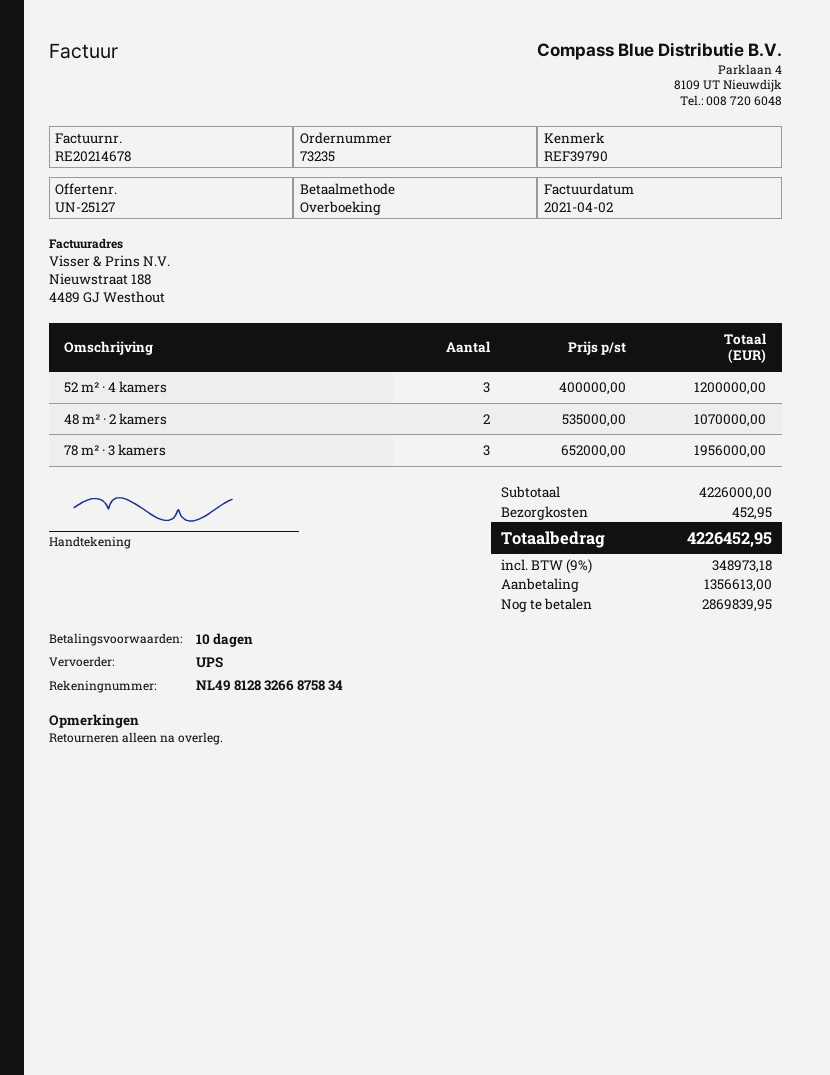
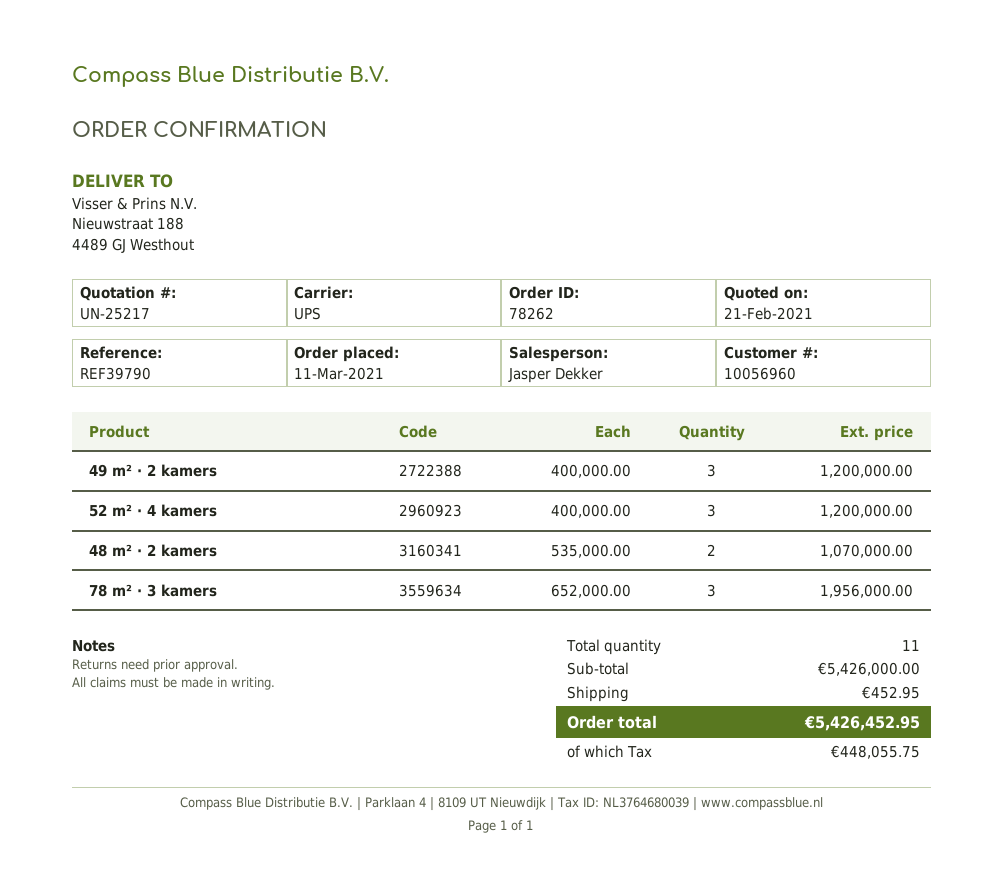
quote number: UN-25127 -> UN-25217
order number: 73235 -> 78262
49 m² · 2 kamers: none -> 3 x 400000.00 = 1200000.00
subtotal: 4226000.00 -> 5426000.00
tax: 348973.18 -> 448055.75
total: 4226452.95 -> 5426452.95

